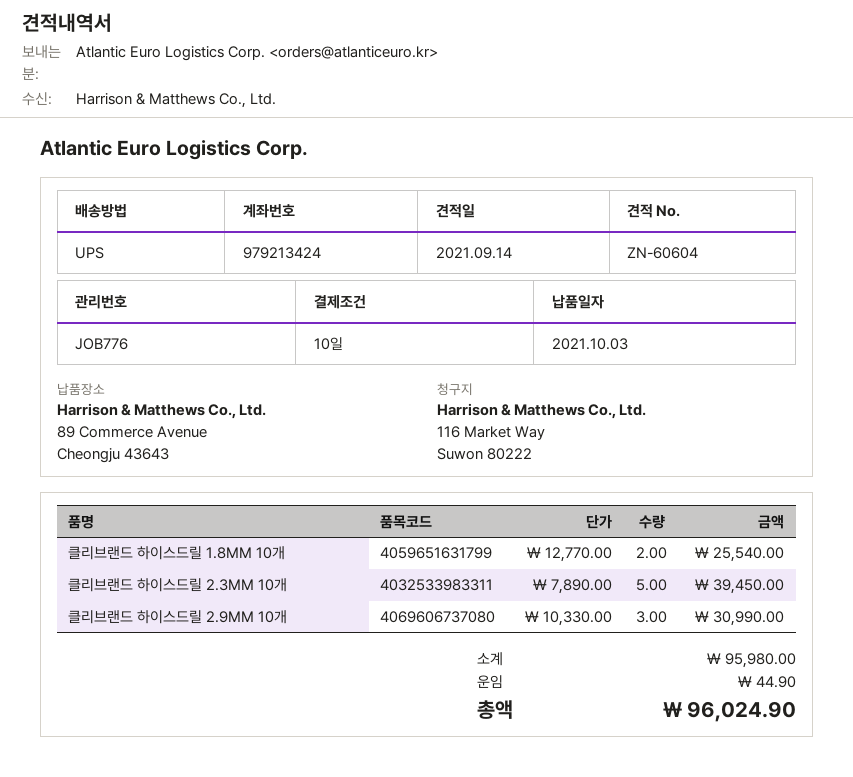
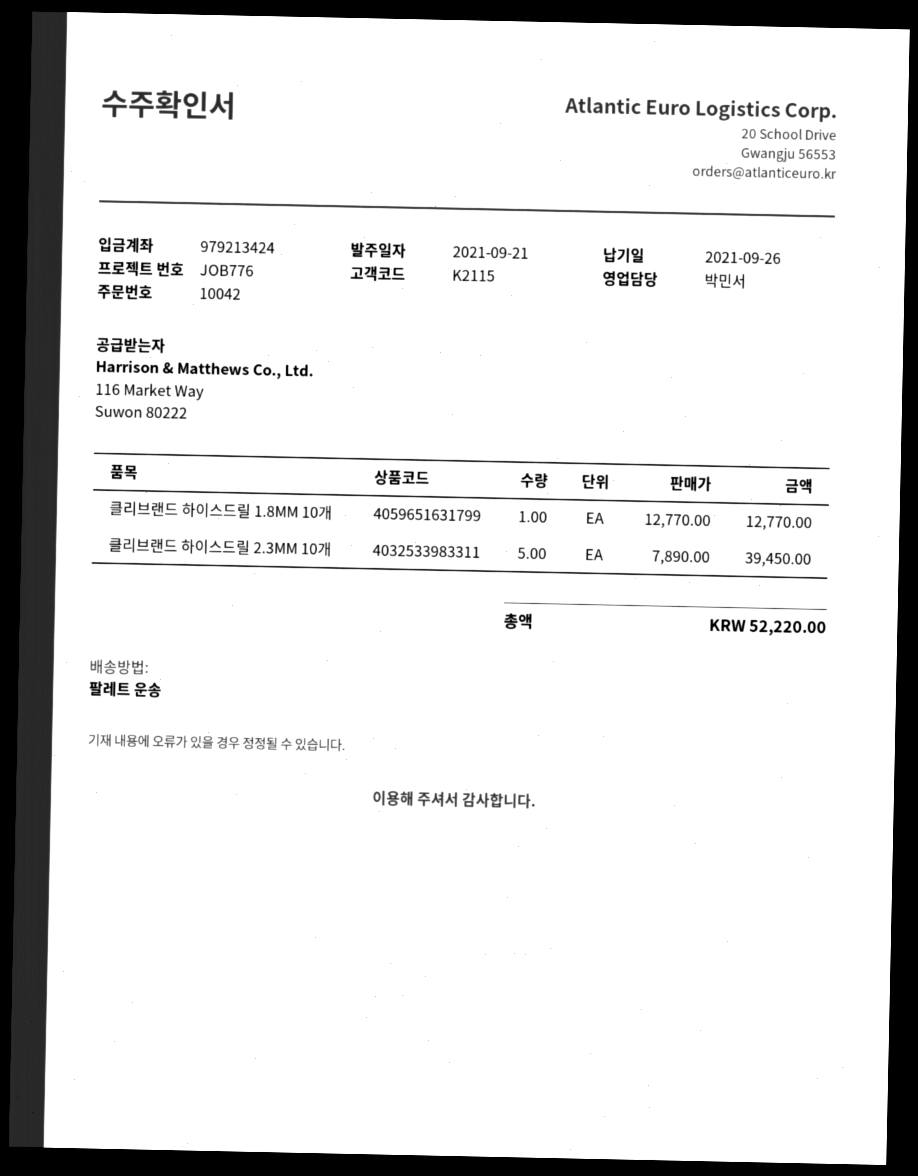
delivery date: 2021-10-03 -> 2021-09-26
shipping method: UPS -> pallet freight
클리브랜드 하이스드릴 1.8MM 10개: 2 x 12770.00 = 25540.00 -> 1 x 12770.00 = 12770.00
클리브랜드 하이스드릴 2.9MM 10개: 3 x 10330.00 = 30990.00 -> none
shipping: 44.90 -> none
total: 96024.90 -> 52220.00

